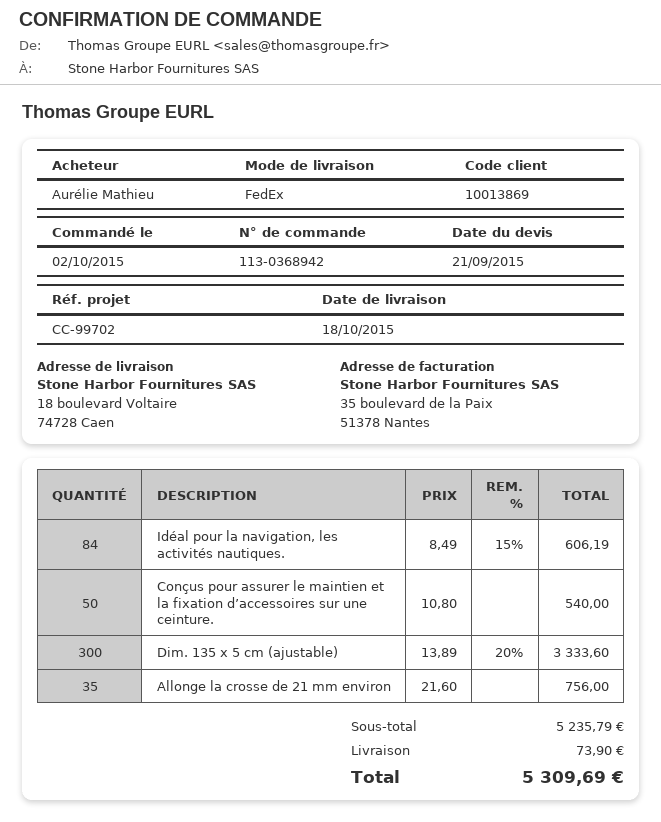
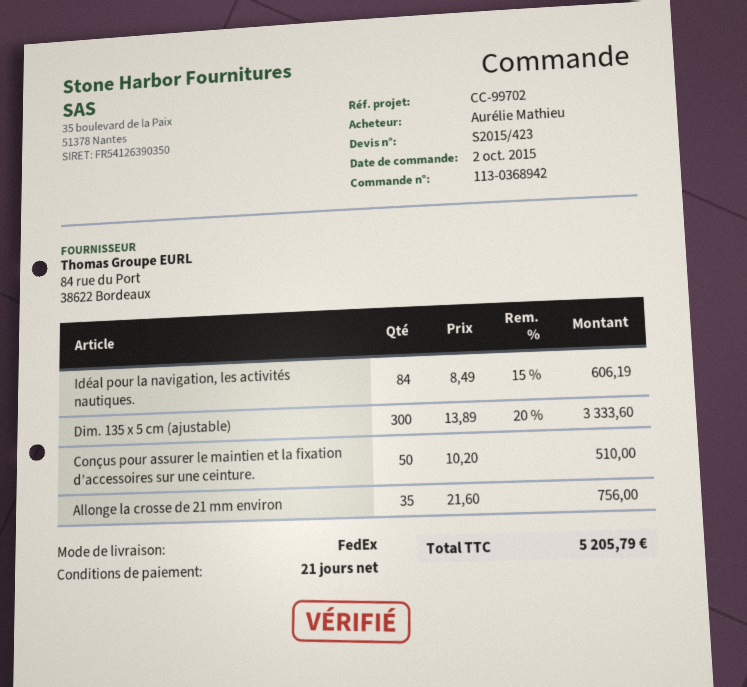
Conçus pour assurer le maintien et la fixation d’accessoires sur une ceinture.: 50 x 10.80 = 540.00 -> 50 x 10.20 = 510.00
shipping: 73.90 -> none
total: 5309.69 -> 5205.79

